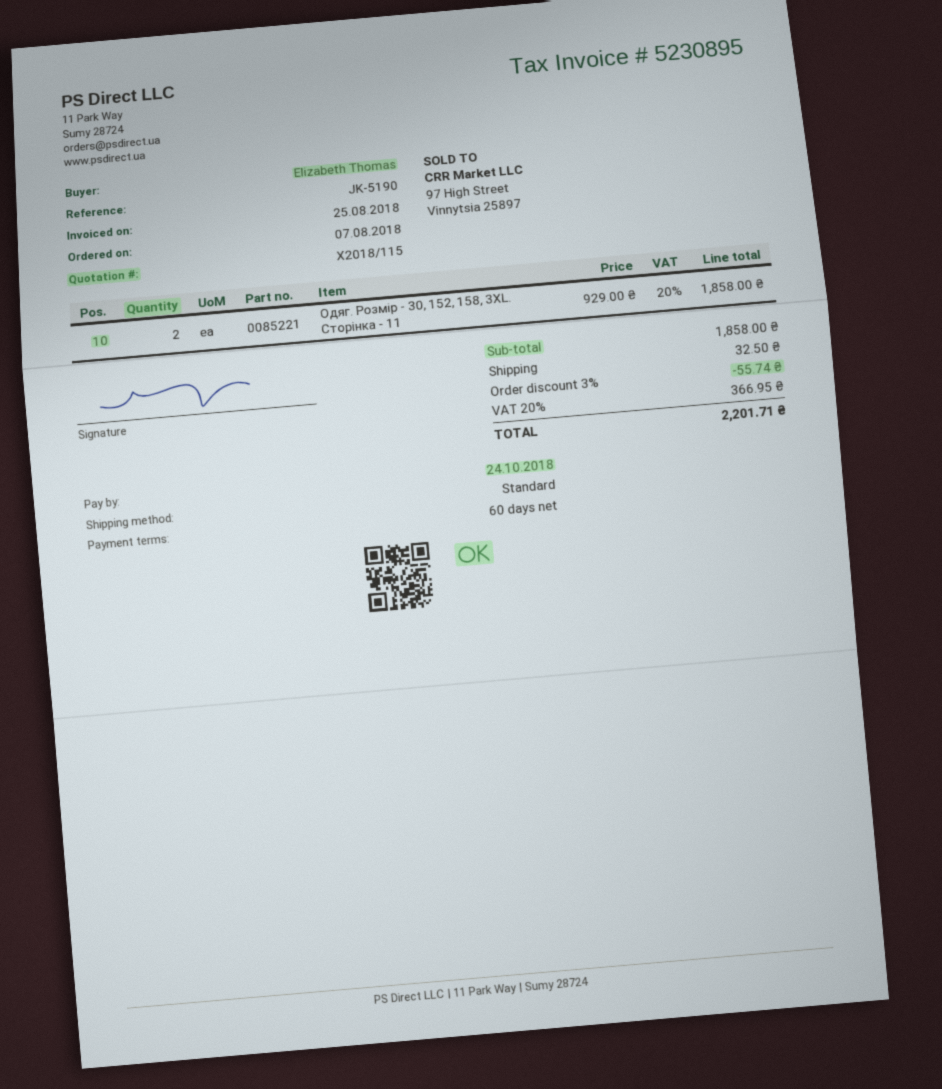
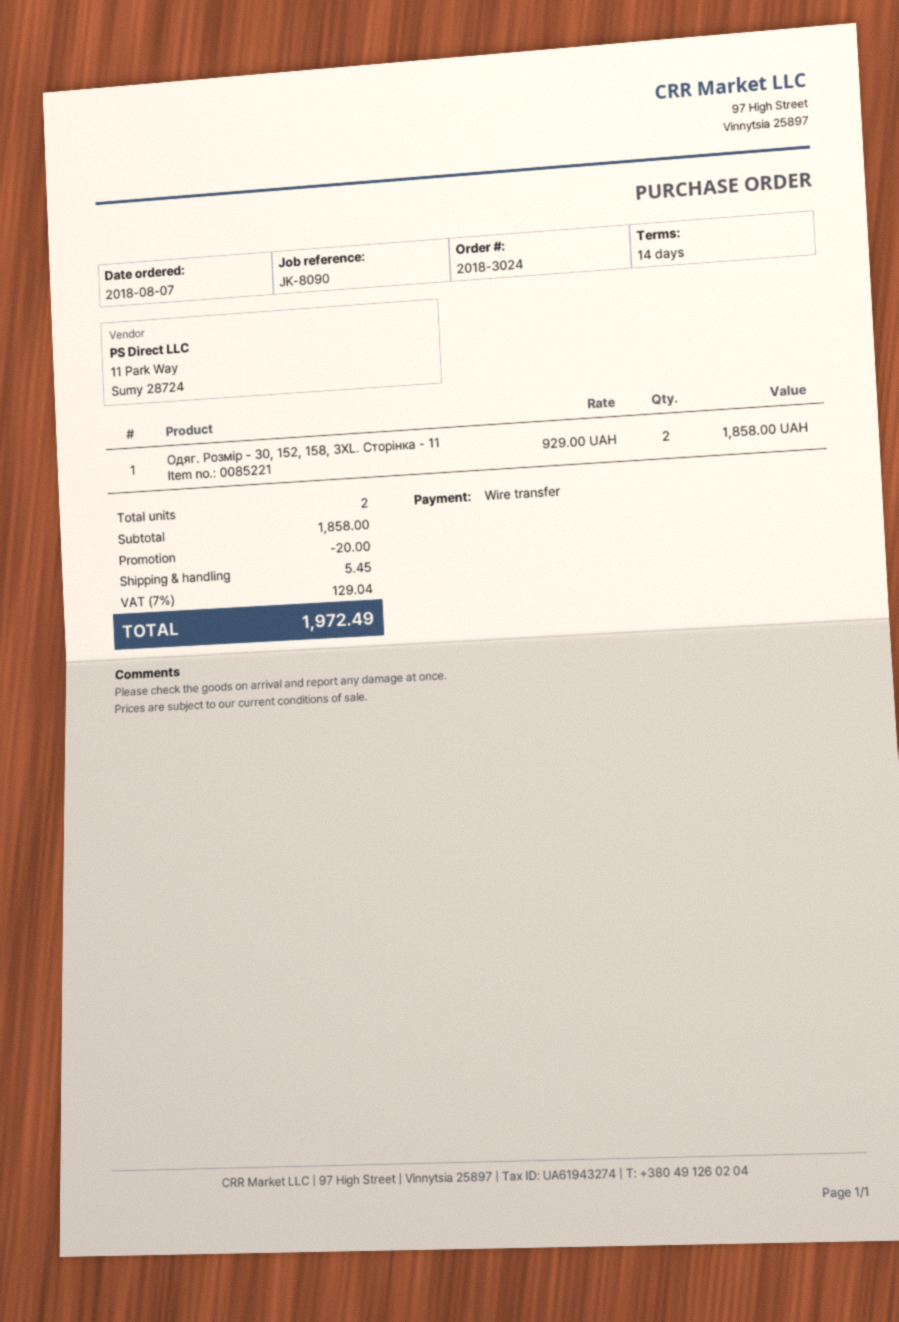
payment terms: 60 days -> 14 days
reference: JK-5190 -> JK-8090
discount: 55.74 -> 20.00
shipping: 32.50 -> 5.45
tax: 20% = 366.95 -> 7% = 129.04
total: 2201.71 -> 1972.49

